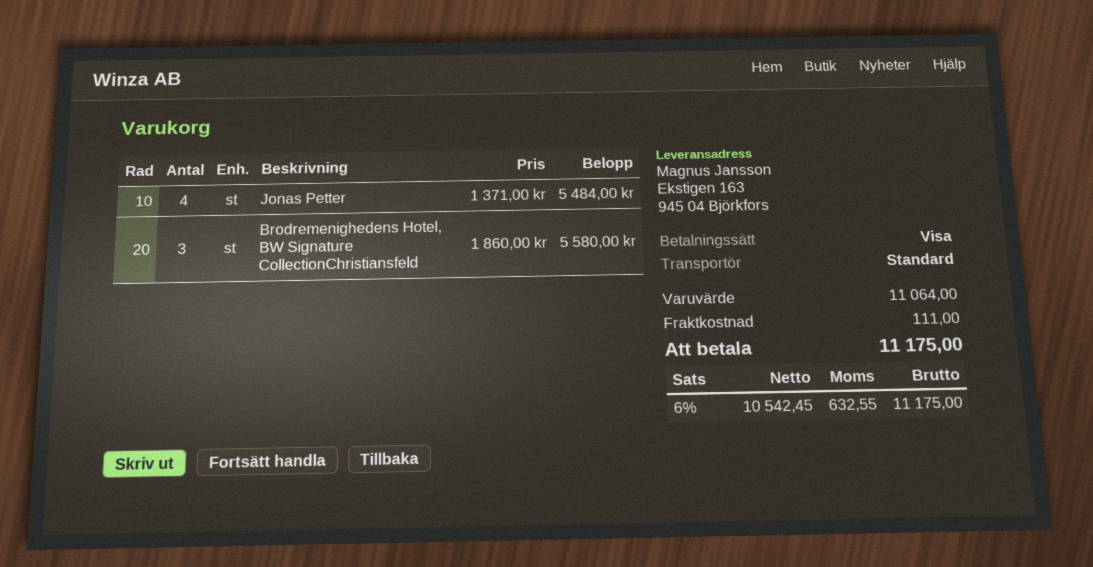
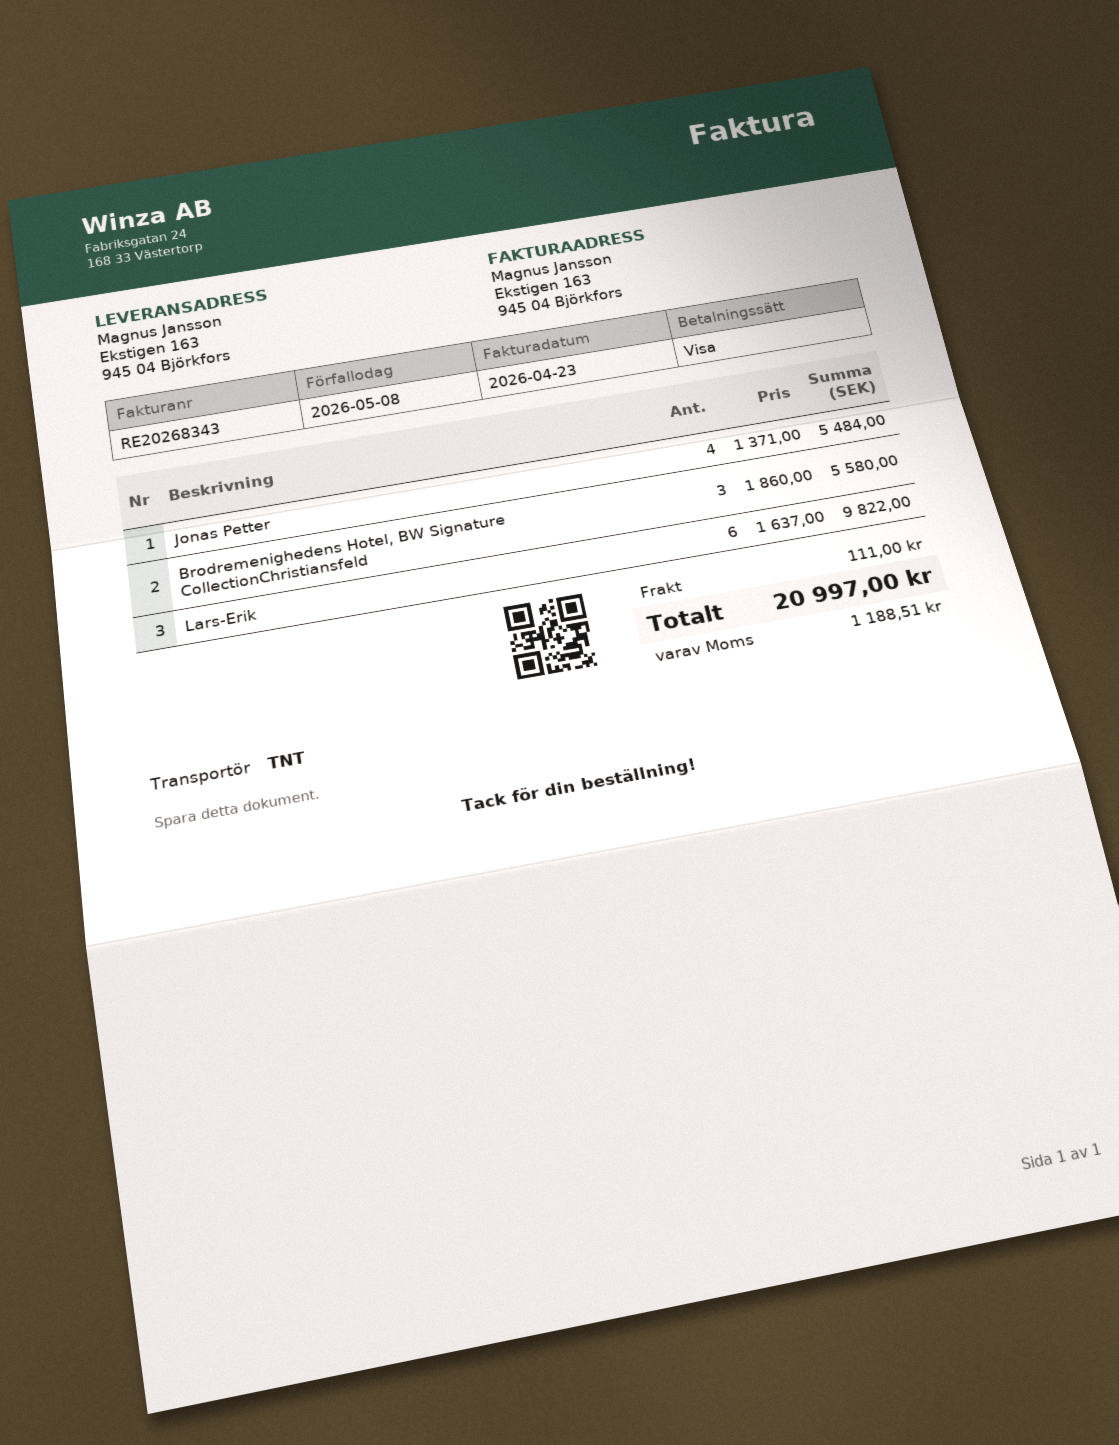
shipping method: standard -> TNT
Lars-Erik: none -> 6 x 1637.00 = 9822.00
tax: 632.55 -> 1188.51
total: 11175.00 -> 20997.00

